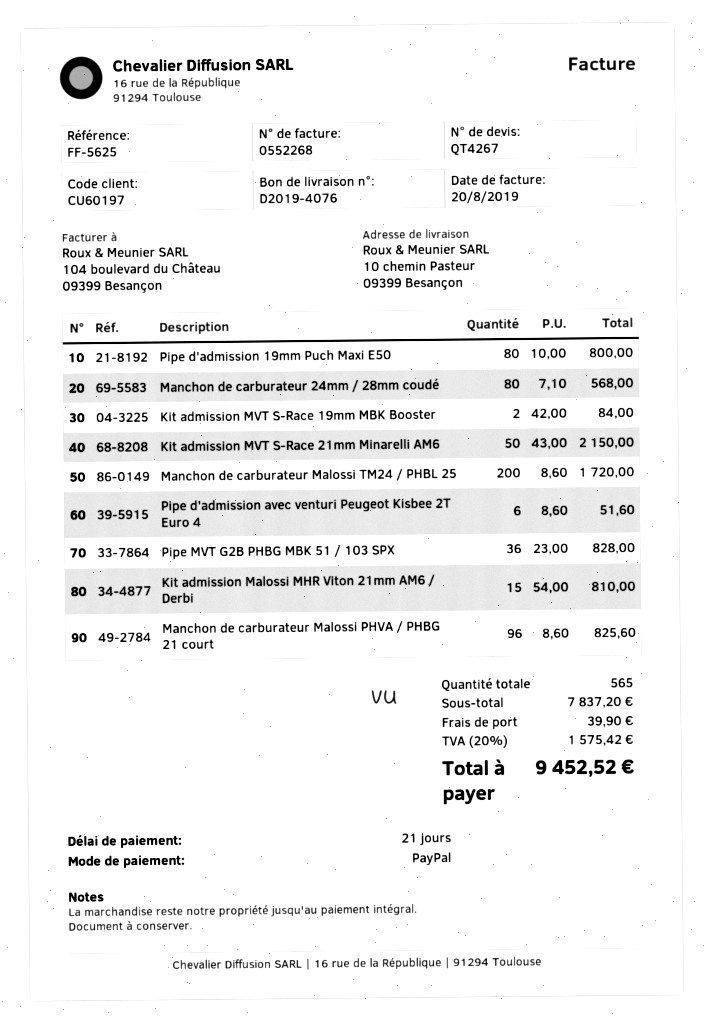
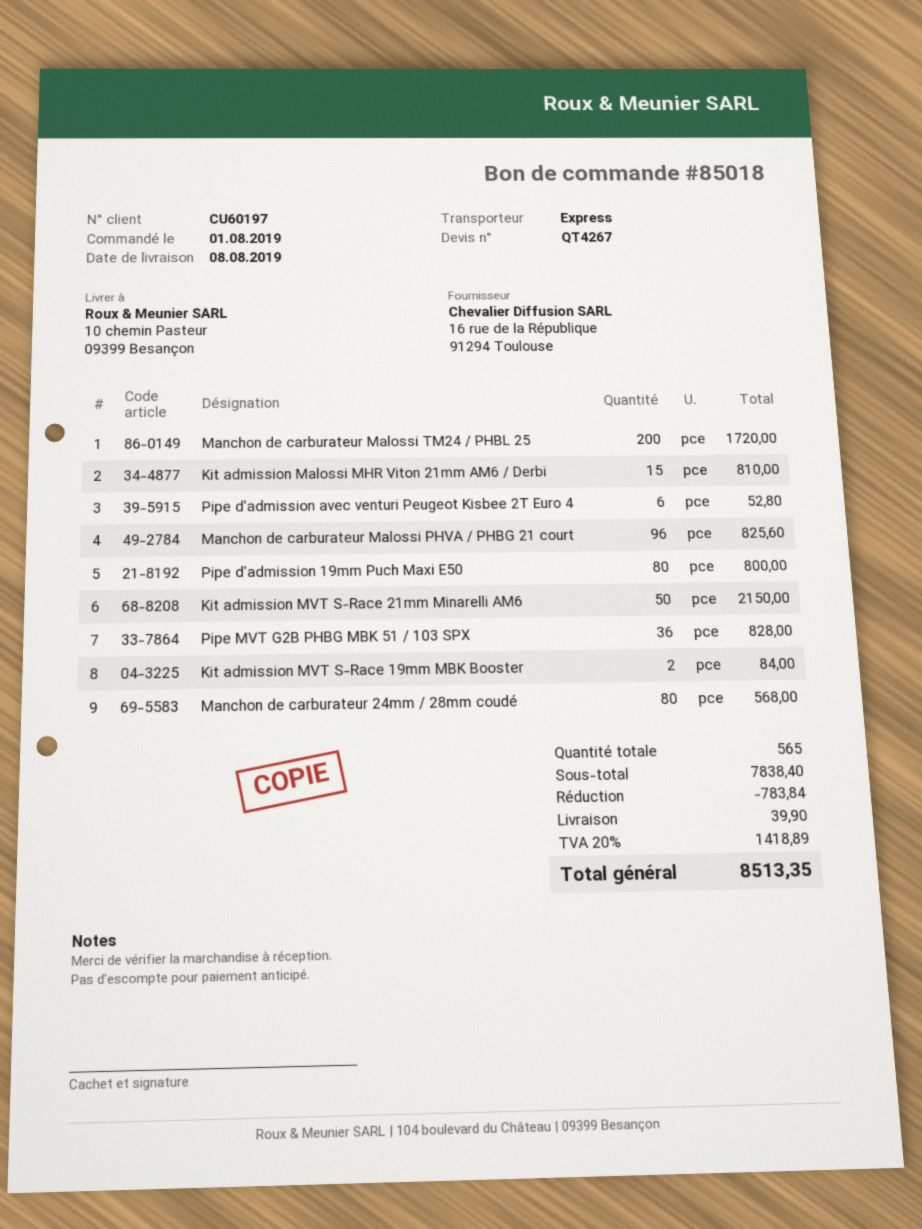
Pipe d'admission avec venturi Peugeot Kisbee 2T Euro 4: 6 for 51.60 -> 6 for 52.80
subtotal: 7837.20 -> 7838.40
discount: none -> 783.84
tax: 20% = 1575.42 -> 20% = 1418.89
total: 9452.52 -> 8513.35

